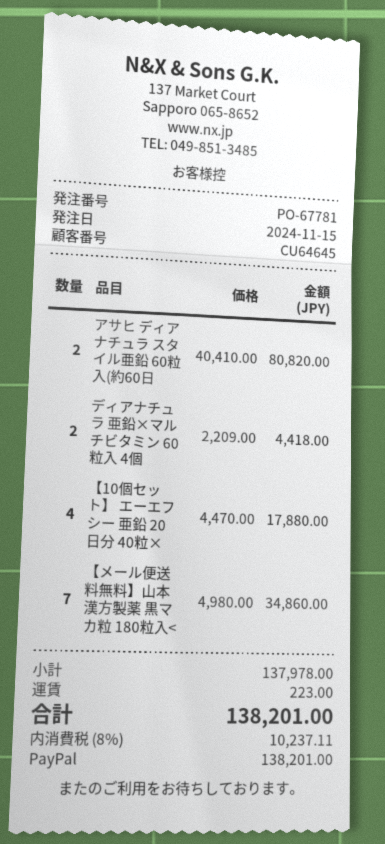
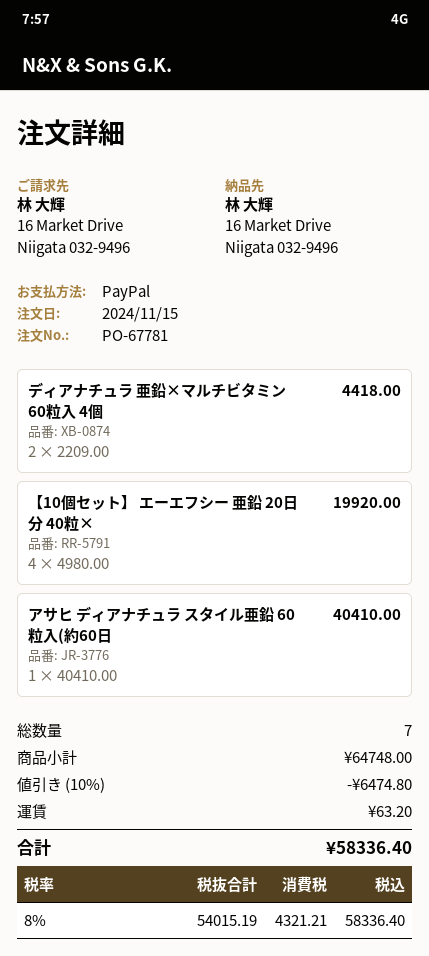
アサヒ ディアナチュラ スタイル亜鉛 60粒入(約60日: 2 x 40410.00 = 80820.00 -> 1 x 40410.00 = 40410.00
【10個セット】 エーエフシー 亜鉛 20日分 40粒×: 4 x 4470.00 = 17880.00 -> 4 x 4980.00 = 19920.00
【メール便送料無料】山本漢方製薬 黒マカ粒 180粒入<: 7 x 4980.00 = 34860.00 -> none
subtotal: 137978.00 -> 64748.00
discount: none -> 10% = 6474.80
shipping: 223.00 -> 63.20
tax: 8% = 10237.11 -> 8% = 4321.21
total: 138201.00 -> 58336.40

